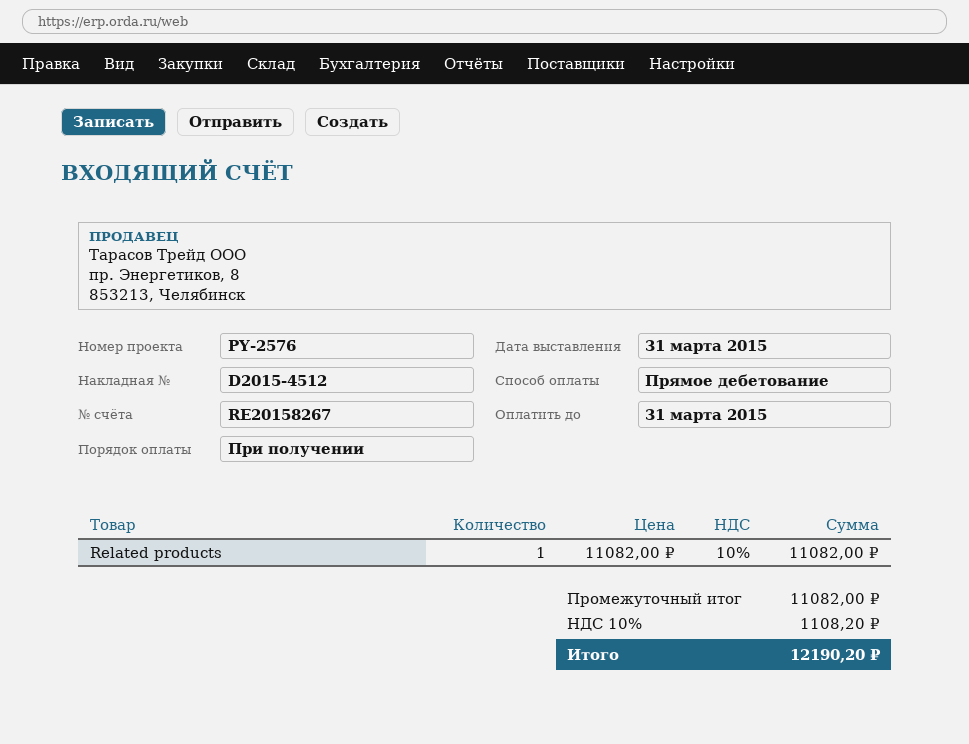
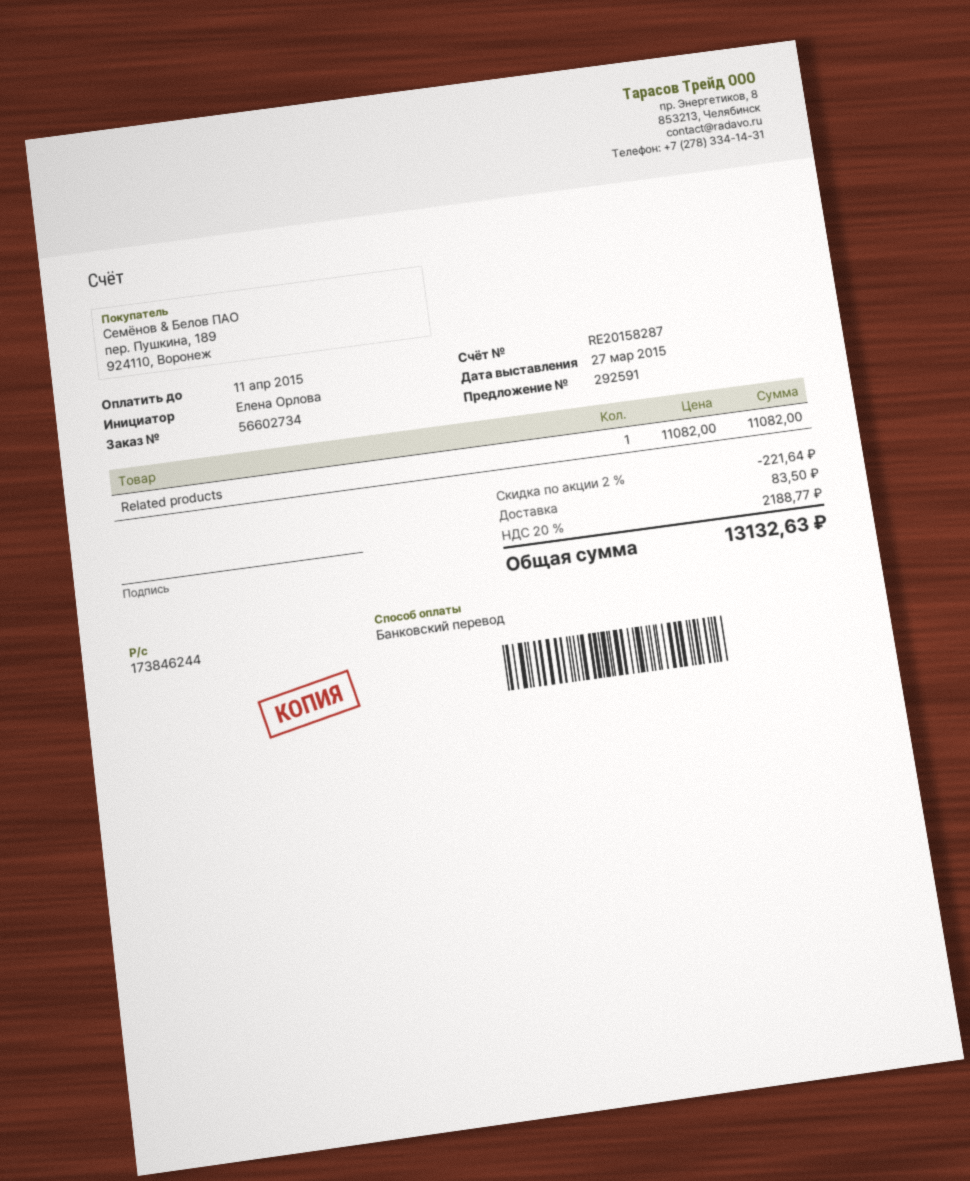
invoice number: RE20158267 -> RE20158287
invoice date: 2015-03-31 -> 2015-03-27
due date: 2015-03-31 -> 2015-04-11
payment method: direct debit -> bank transfer
discount: none -> 2% = 221.64
shipping: none -> 83.50
tax: 10% = 1108.20 -> 20% = 2188.77
total: 12190.20 -> 13132.63

